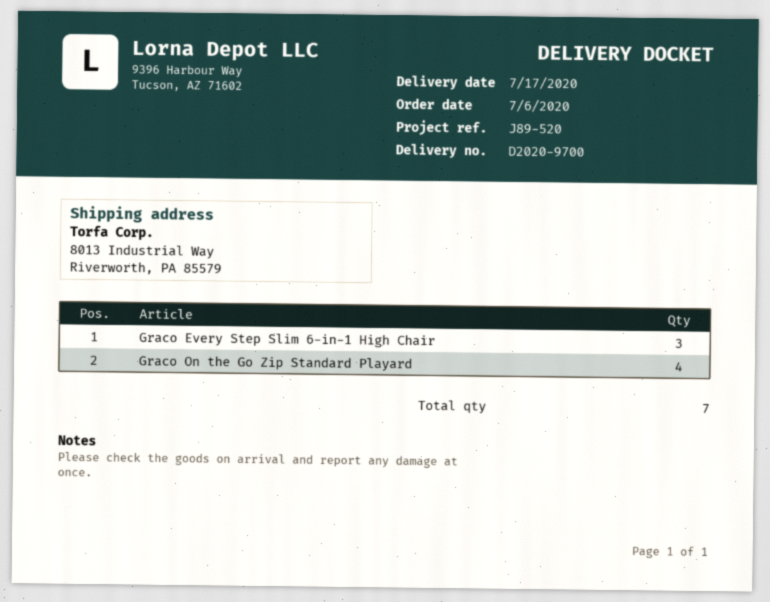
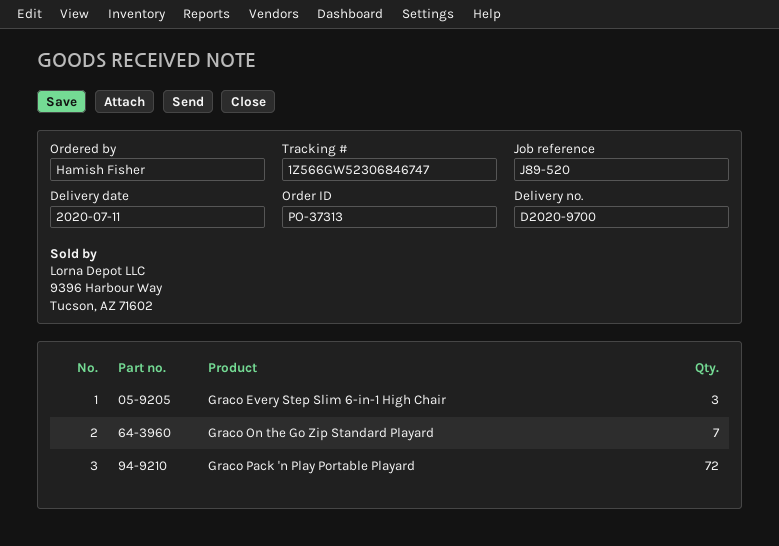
delivery date: 2020-07-17 -> 2020-07-11
Graco On the Go Zip Standard Playard: 4 -> 7
Graco Pack 'n Play Portable Playard: none -> 72

